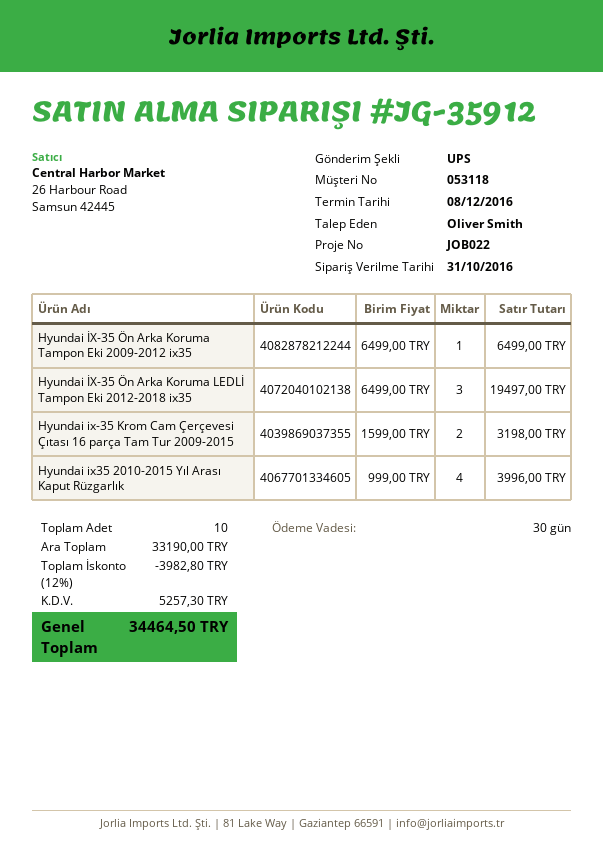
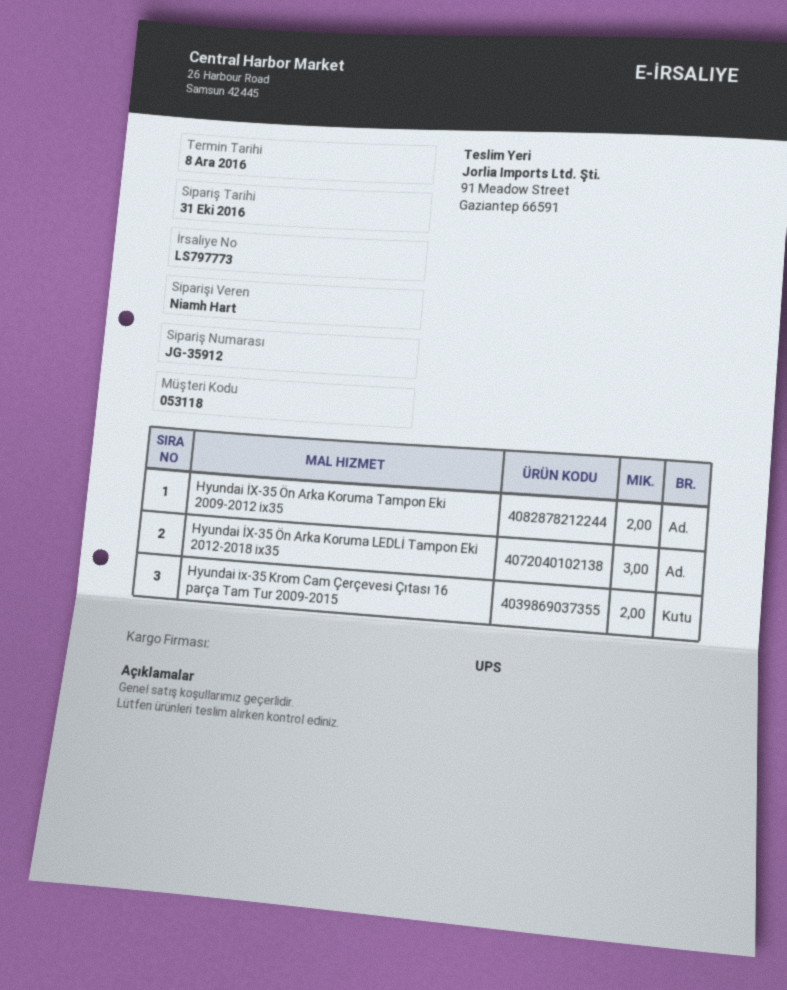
ordered by: Oliver Smith -> Niamh Hart
Hyundai İX-35 Ön Arka Koruma Tampon Eki 2009-2012 ix35: 1 -> 2
Hyundai ix35 2010-2015 Yıl Arası Kaput Rüzgarlık: 4 -> none

